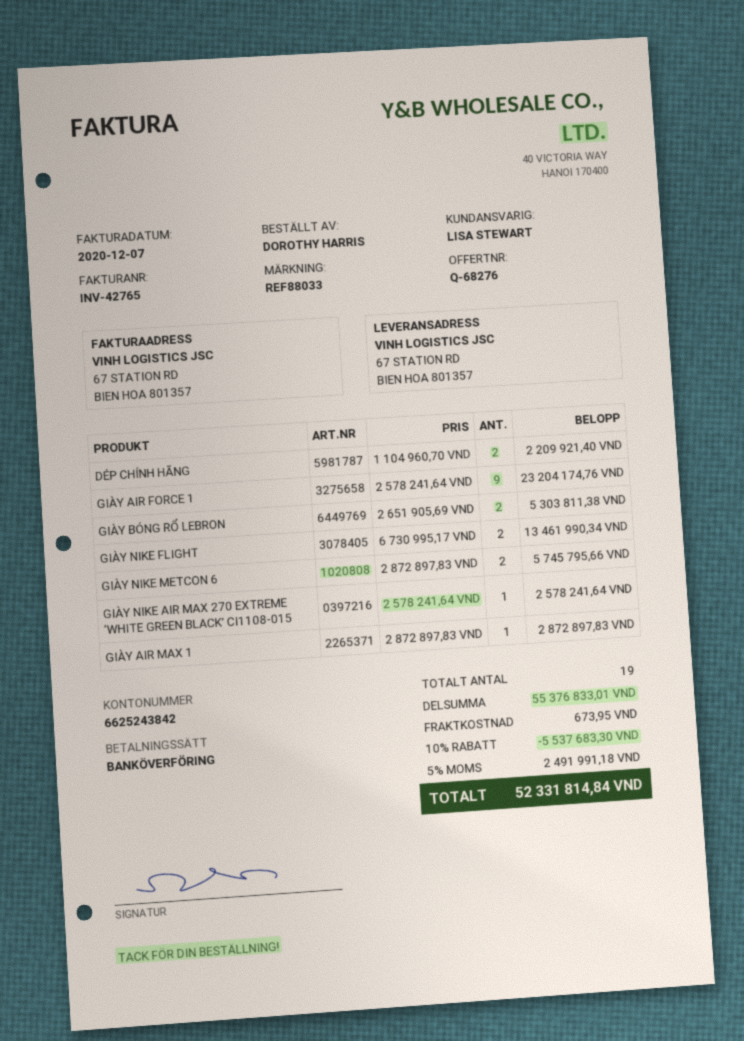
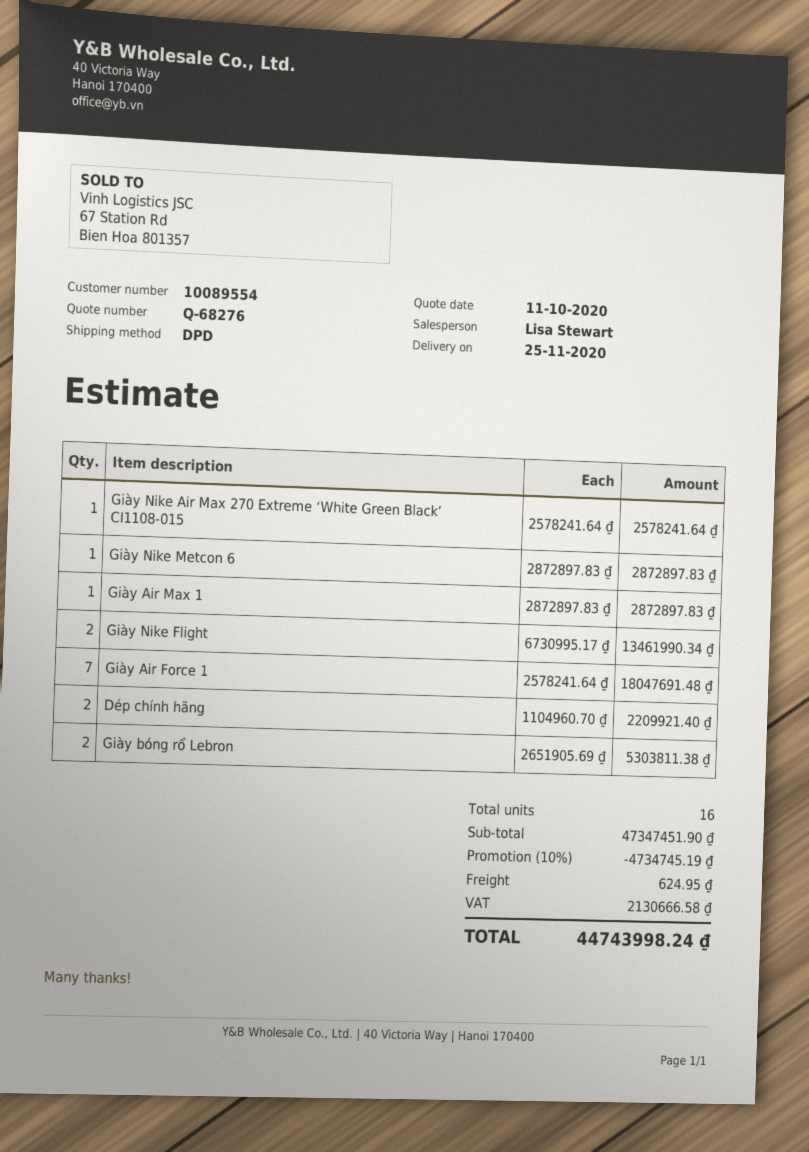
GIÀY AIR FORCE 1: 9 x 2578241.64 = 23204174.76 -> 7 x 2578241.64 = 18047691.48
GIÀY NIKE METCON 6: 2 x 2872897.83 = 5745795.66 -> 1 x 2872897.83 = 2872897.83
total quantity: 19 -> 16
subtotal: 55376833.01 -> 47347451.90
discount: 10% = 5537683.30 -> 10% = 4734745.19
shipping: 673.95 -> 624.95
tax: 2491991.18 -> 2130666.58
total: 52331814.84 -> 44743998.24

